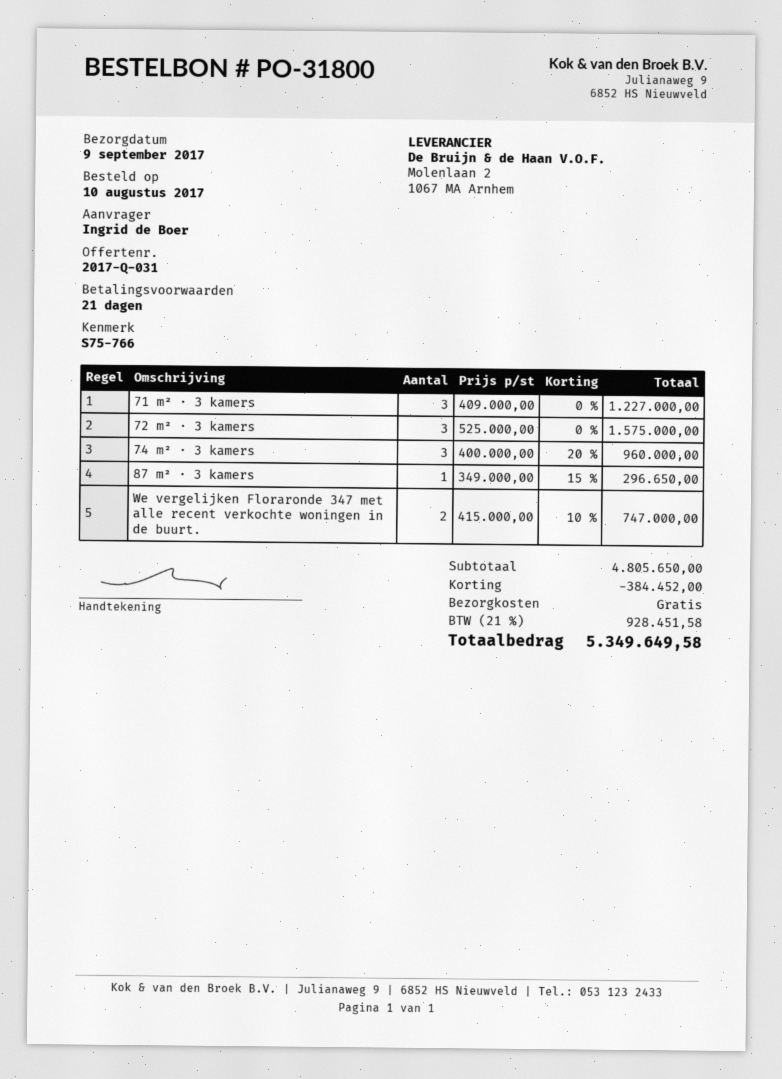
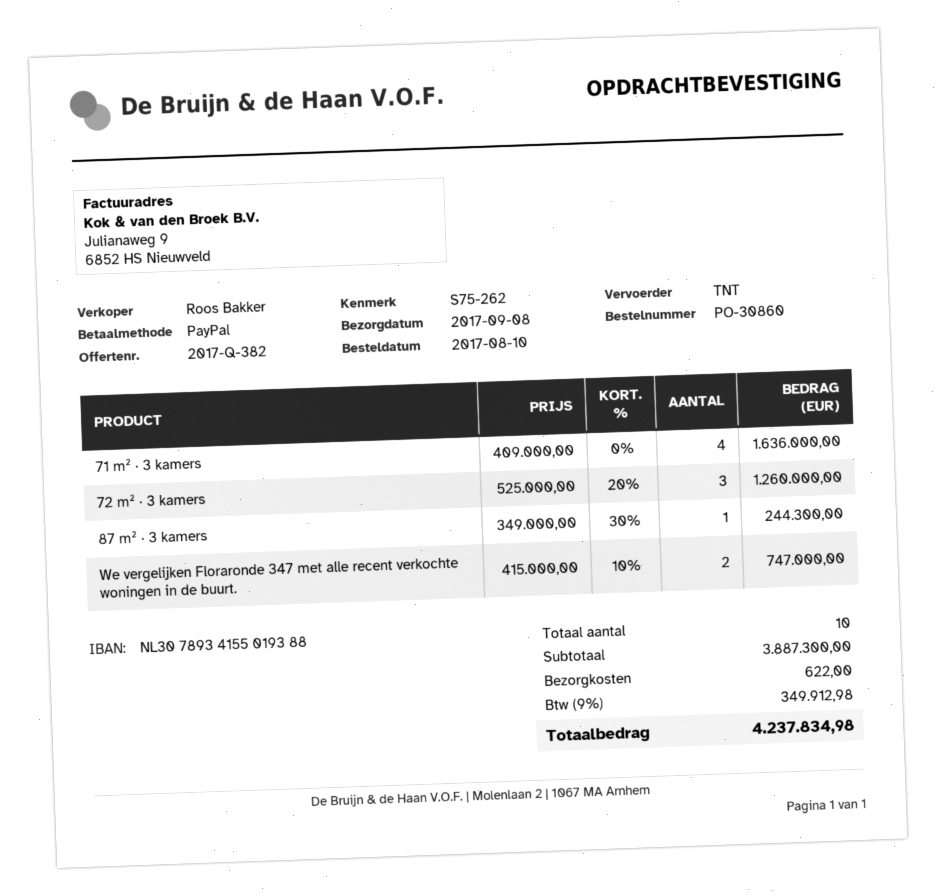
quote number: 2017-Q-031 -> 2017-Q-382
order number: PO-31800 -> PO-30860
delivery date: 2017-09-09 -> 2017-09-08
reference: S75-766 -> S75-262
71 m² · 3 kamers: 3 x 409000.00 = 1227000.00 -> 4 x 409000.00 = 1636000.00
72 m² · 3 kamers: 3 x 525000.00 = 1575000.00 -> 3 x 525000.00 - 20% = 1260000.00
74 m² · 3 kamers: 3 x 400000.00 - 20% = 960000.00 -> none
87 m² · 3 kamers: 1 x 349000.00 - 15% = 296650.00 -> 1 x 349000.00 - 30% = 244300.00
subtotal: 4805650.00 -> 3887300.00
discount: 384452.00 -> none
shipping: 0.00 -> 622.00
tax: 21% = 928451.58 -> 9% = 349912.98
total: 5349649.58 -> 4237834.98

